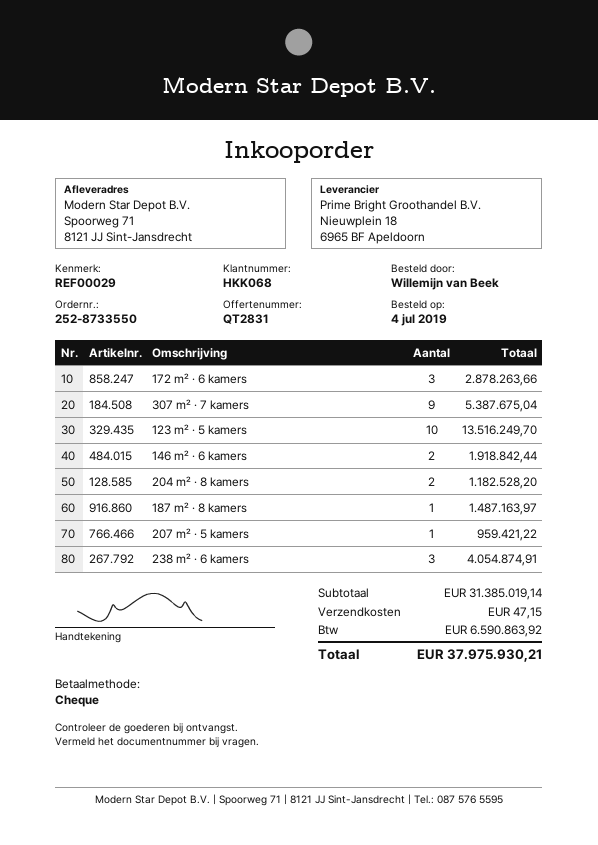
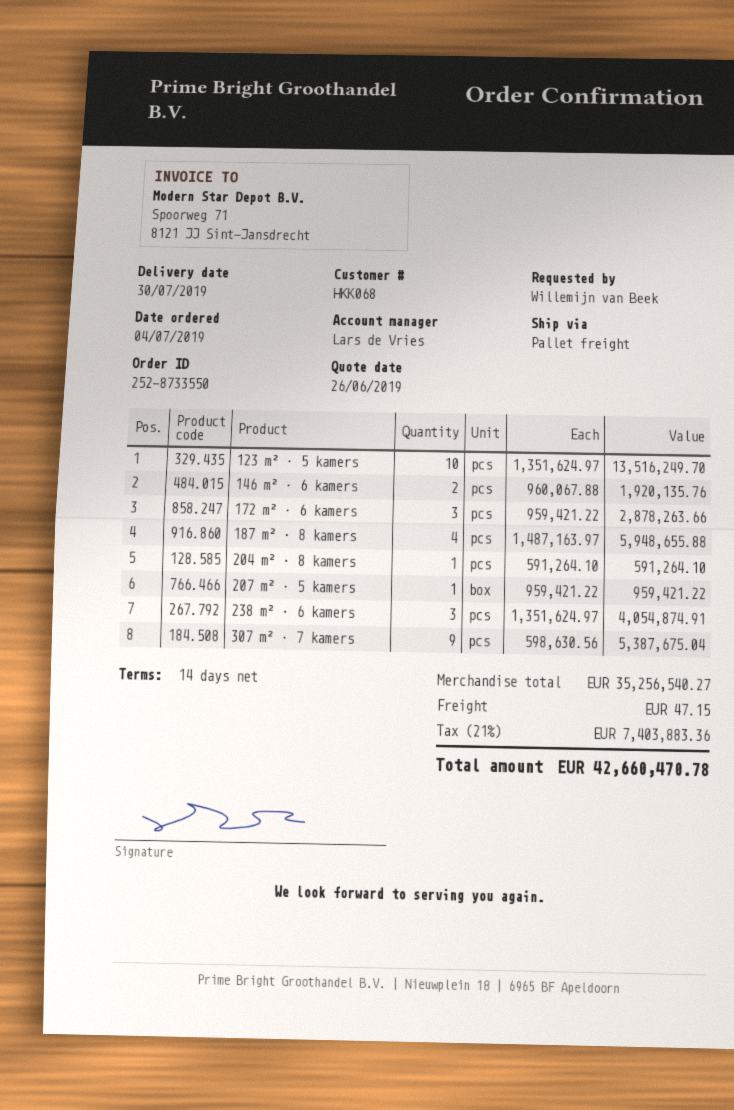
146 m² · 6 kamers: 2 for 1918842.44 -> 2 for 1920135.76
204 m² · 8 kamers: 2 for 1182528.20 -> 1 for 591264.10
187 m² · 8 kamers: 1 for 1487163.97 -> 4 for 5948655.88
subtotal: 31385019.14 -> 35256540.27
tax: 6590863.92 -> 7403883.36
total: 37975930.21 -> 42660470.78

